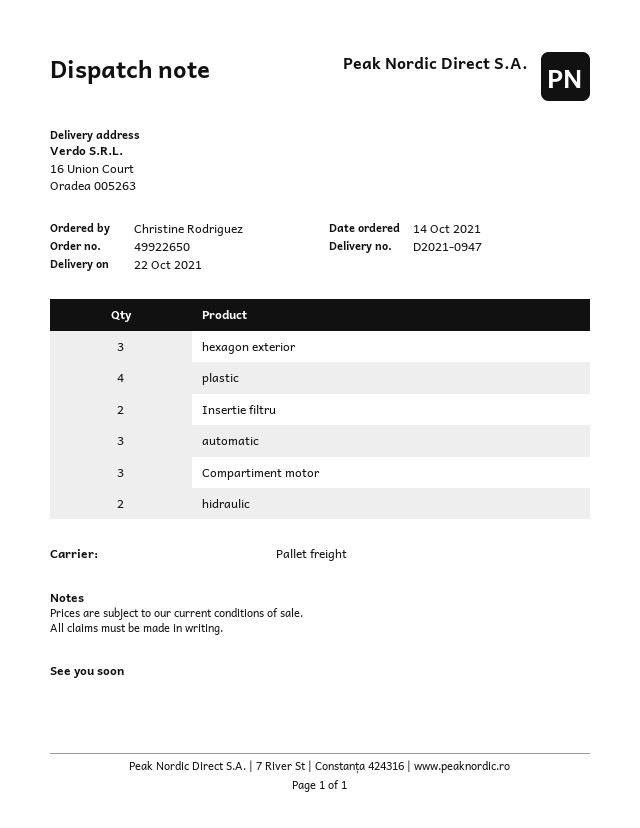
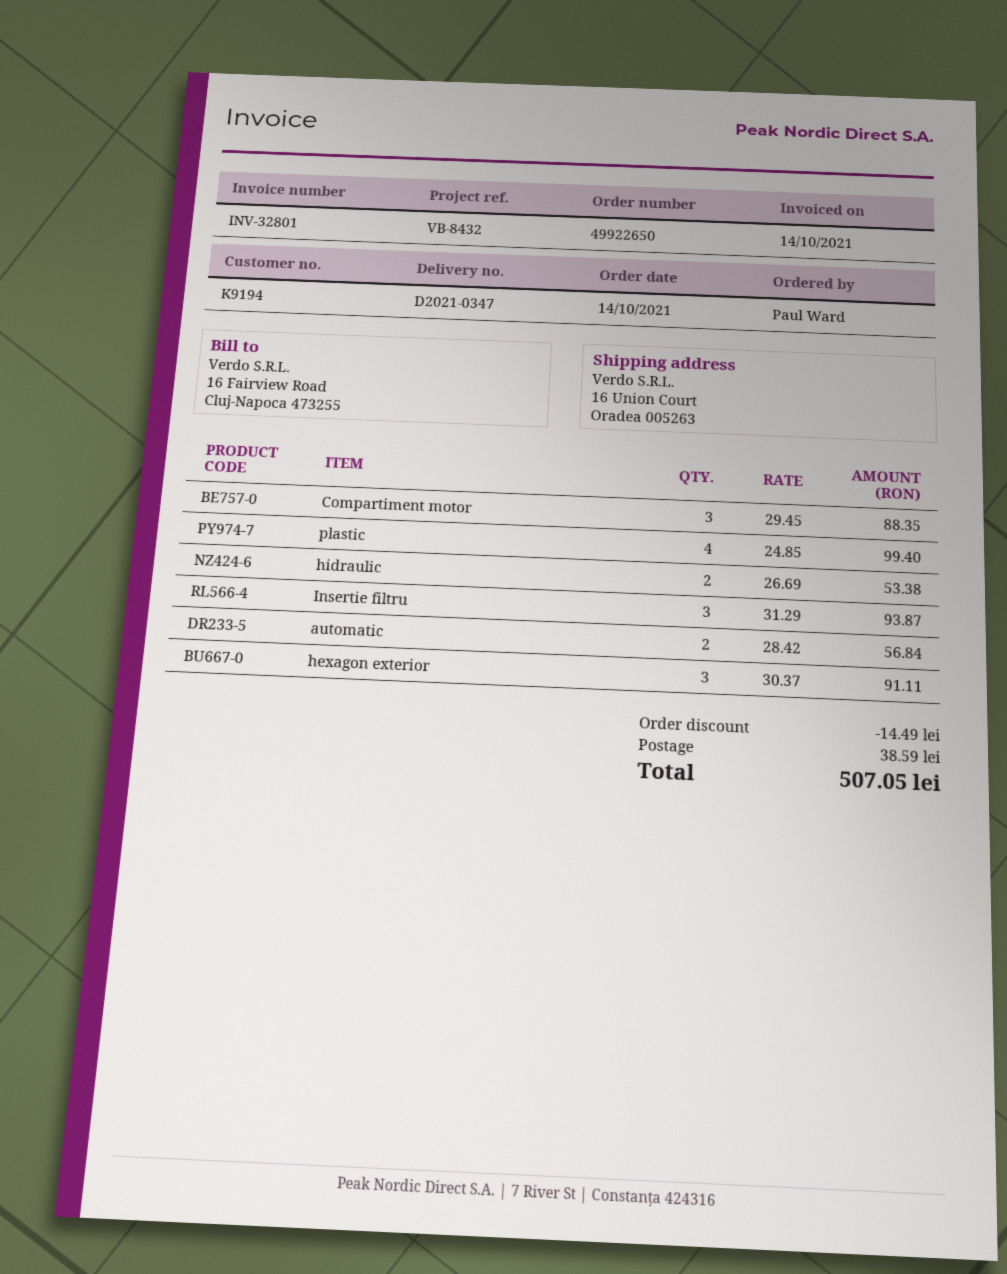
delivery note number: D2021-0947 -> D2021-0347
ordered by: Christine Rodriguez -> Paul Ward
Insertie filtru: 2 -> 3
automatic: 3 -> 2

